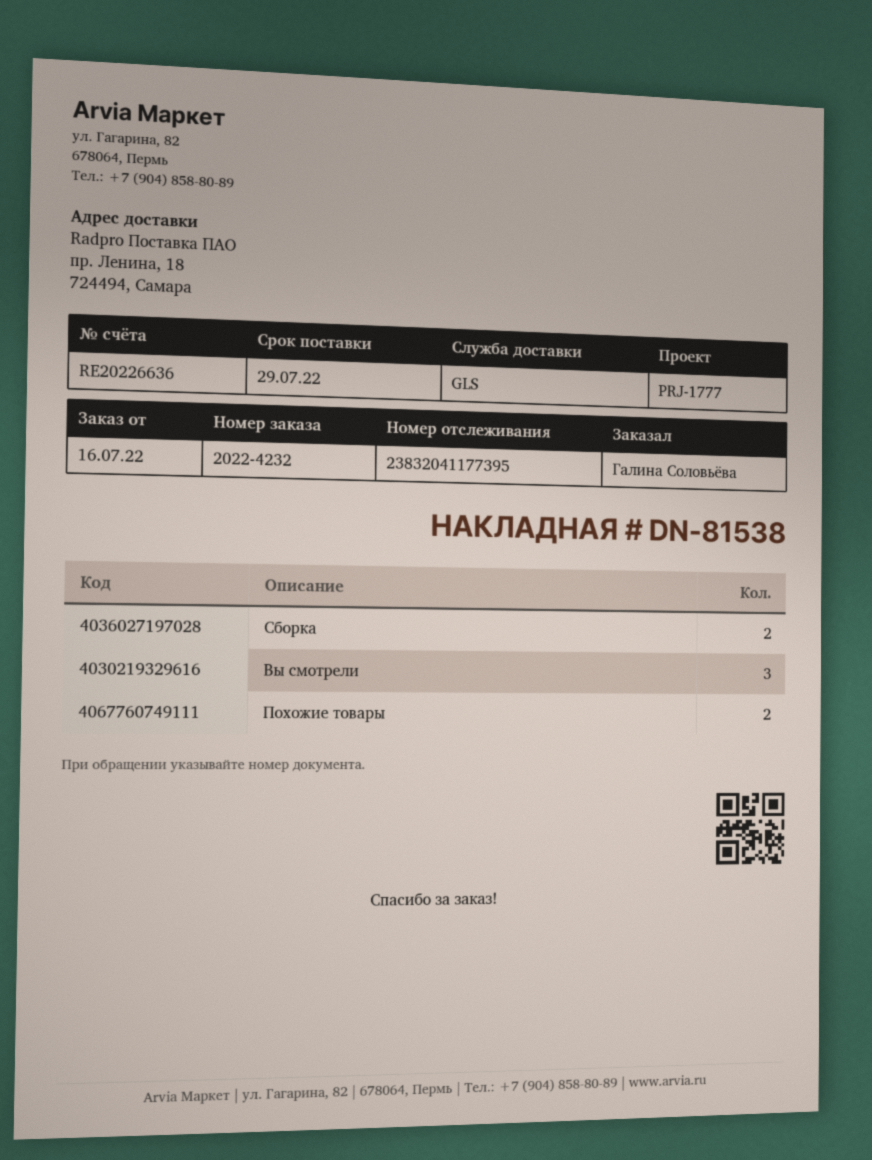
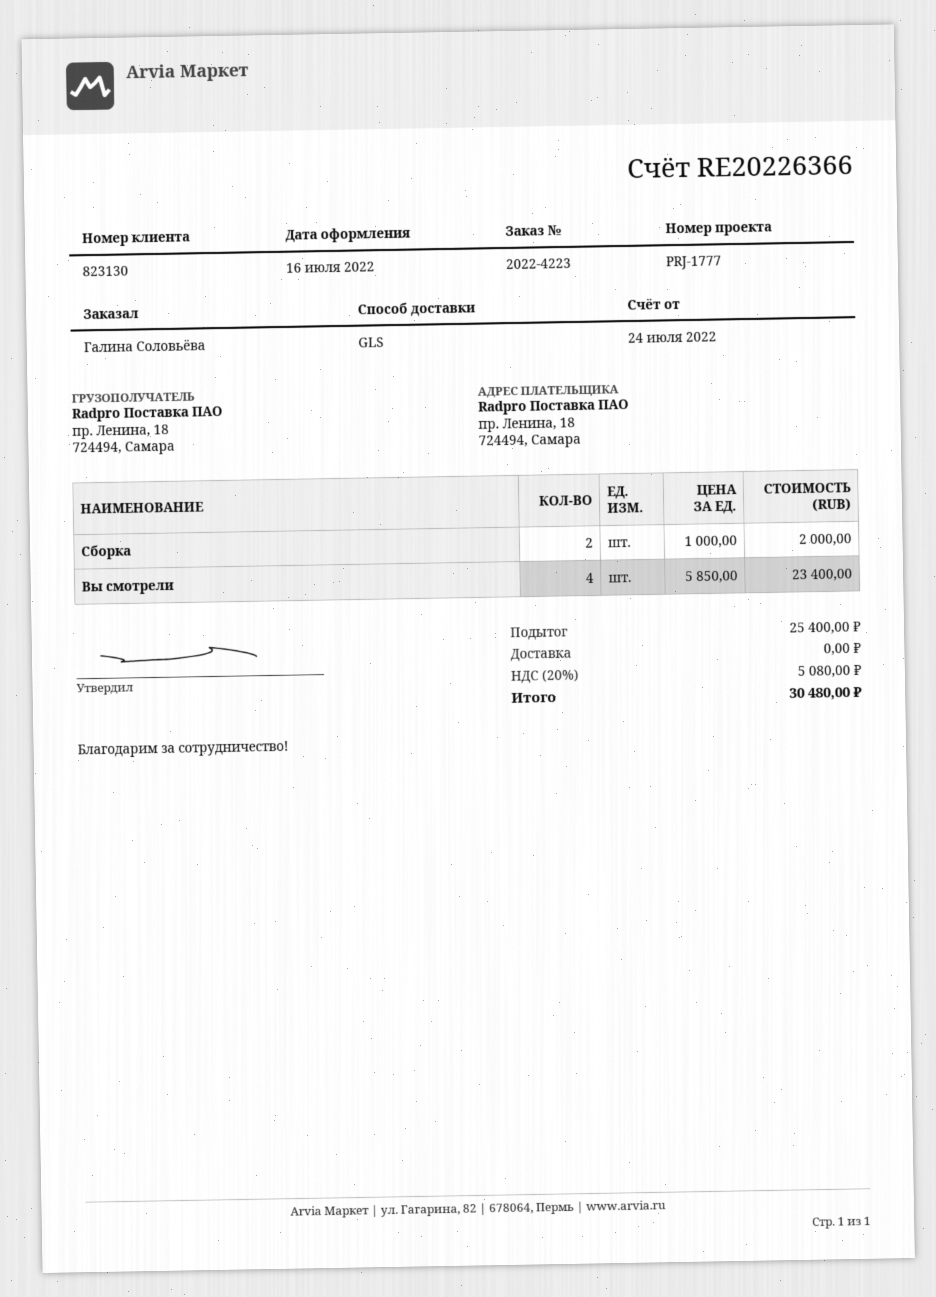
order number: 2022-4232 -> 2022-4223
invoice number: RE20226636 -> RE20226366
Вы смотрели: 3 -> 4
Похожие товары: 2 -> none

